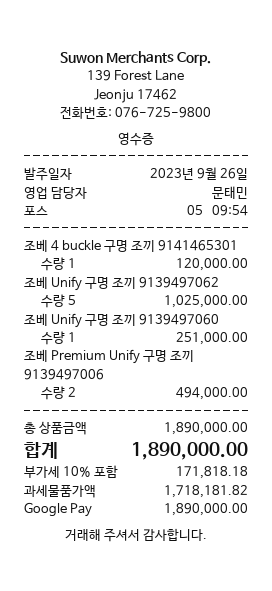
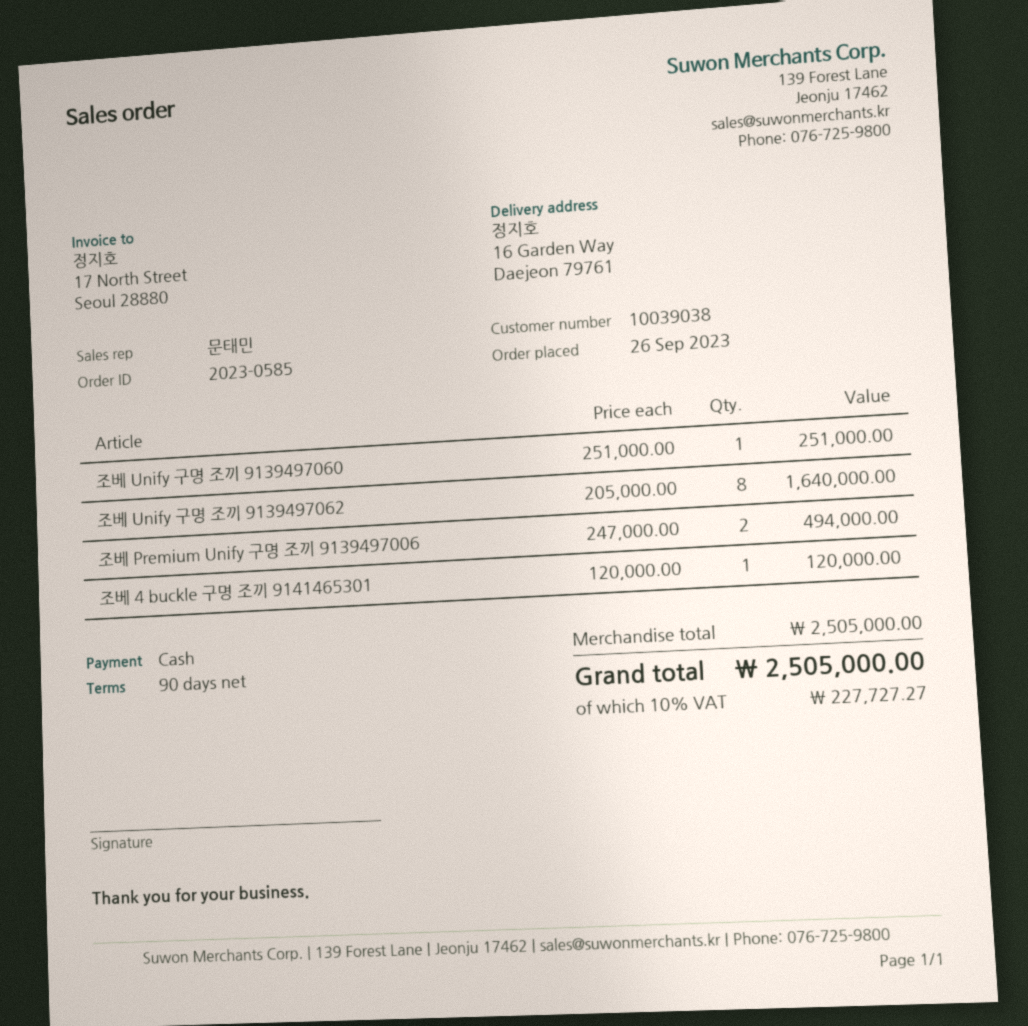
payment method: Google Pay -> cash
조베 Unify 구명 조끼 9139497062: 5 for 1025000.00 -> 8 for 1640000.00
subtotal: 1890000.00 -> 2505000.00
tax: 10% = 171818.18 -> 10% = 227727.27
total: 1890000.00 -> 2505000.00

